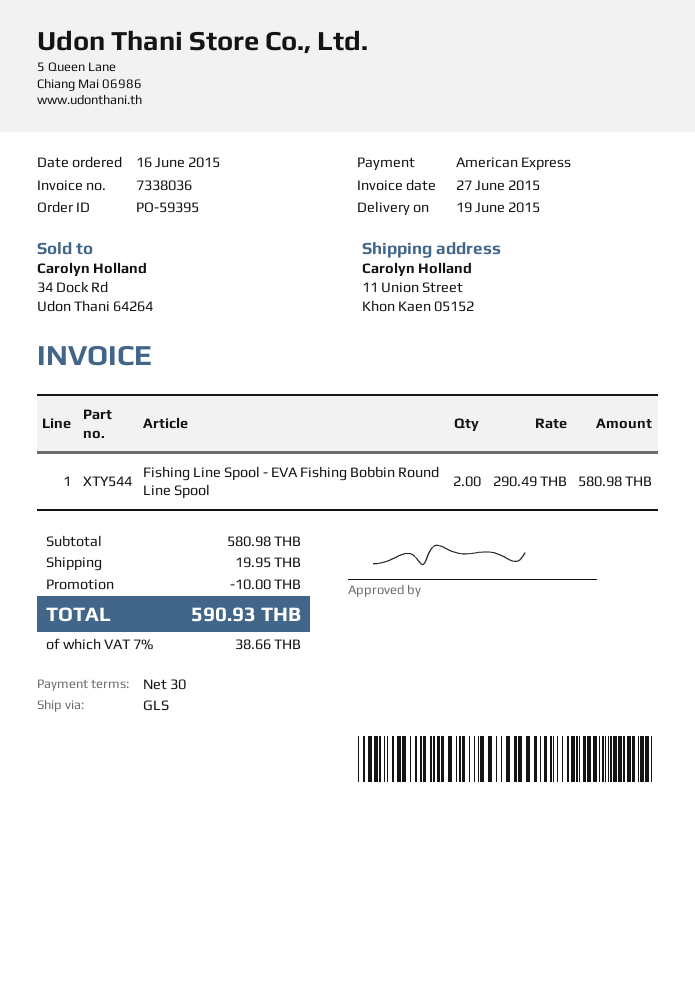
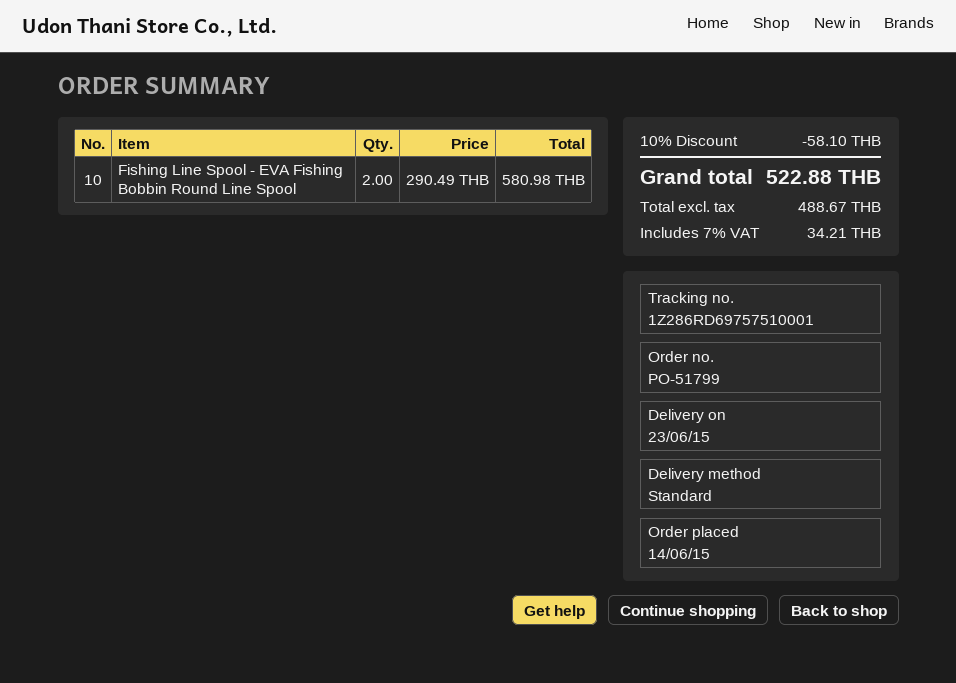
order number: PO-59395 -> PO-51799
order date: 2015-06-16 -> 2015-06-14
delivery date: 2015-06-19 -> 2015-06-23
shipping method: GLS -> standard
discount: 10.00 -> 58.10
shipping: 19.95 -> none
tax: 7% = 38.66 -> 7% = 34.21
total: 590.93 -> 522.88

